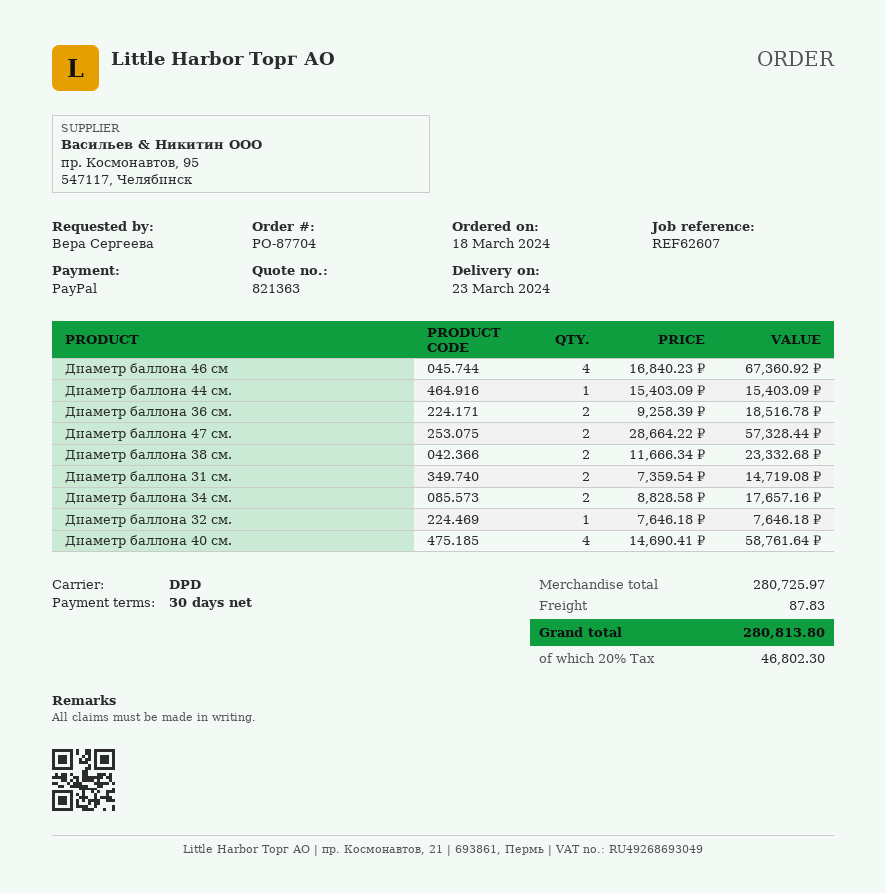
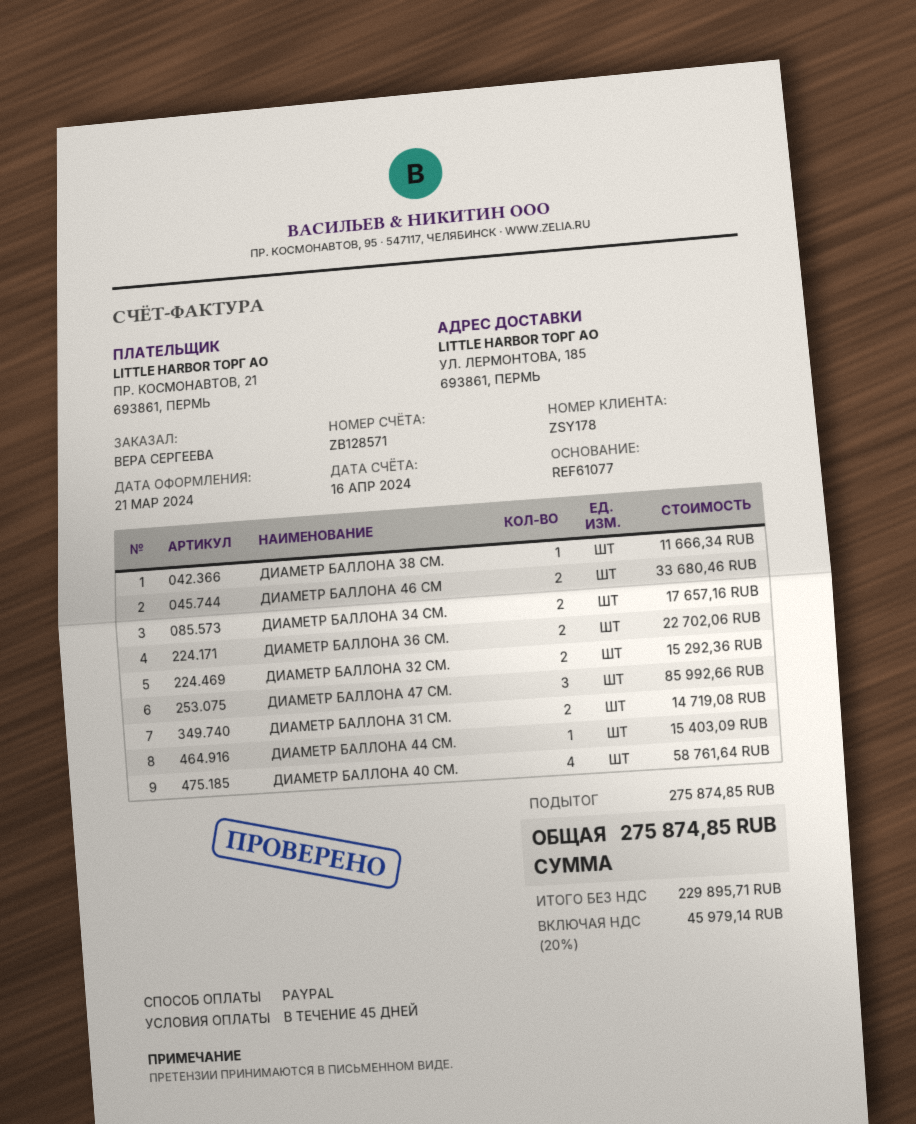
order date: 2024-03-18 -> 2024-03-21
payment terms: 30 days -> 45 days
reference: REF62607 -> REF61077
Диаметр баллона 46 см: 4 for 67360.92 -> 2 for 33680.46
Диаметр баллона 36 см.: 2 for 18516.78 -> 2 for 22702.06
Диаметр баллона 47 см.: 2 for 57328.44 -> 3 for 85992.66
Диаметр баллона 38 см.: 2 for 23332.68 -> 1 for 11666.34
Диаметр баллона 32 см.: 1 for 7646.18 -> 2 for 15292.36
subtotal: 280725.97 -> 275874.85
shipping: 87.83 -> none
tax: 20% = 46802.30 -> 20% = 45979.14
total: 280813.80 -> 275874.85

